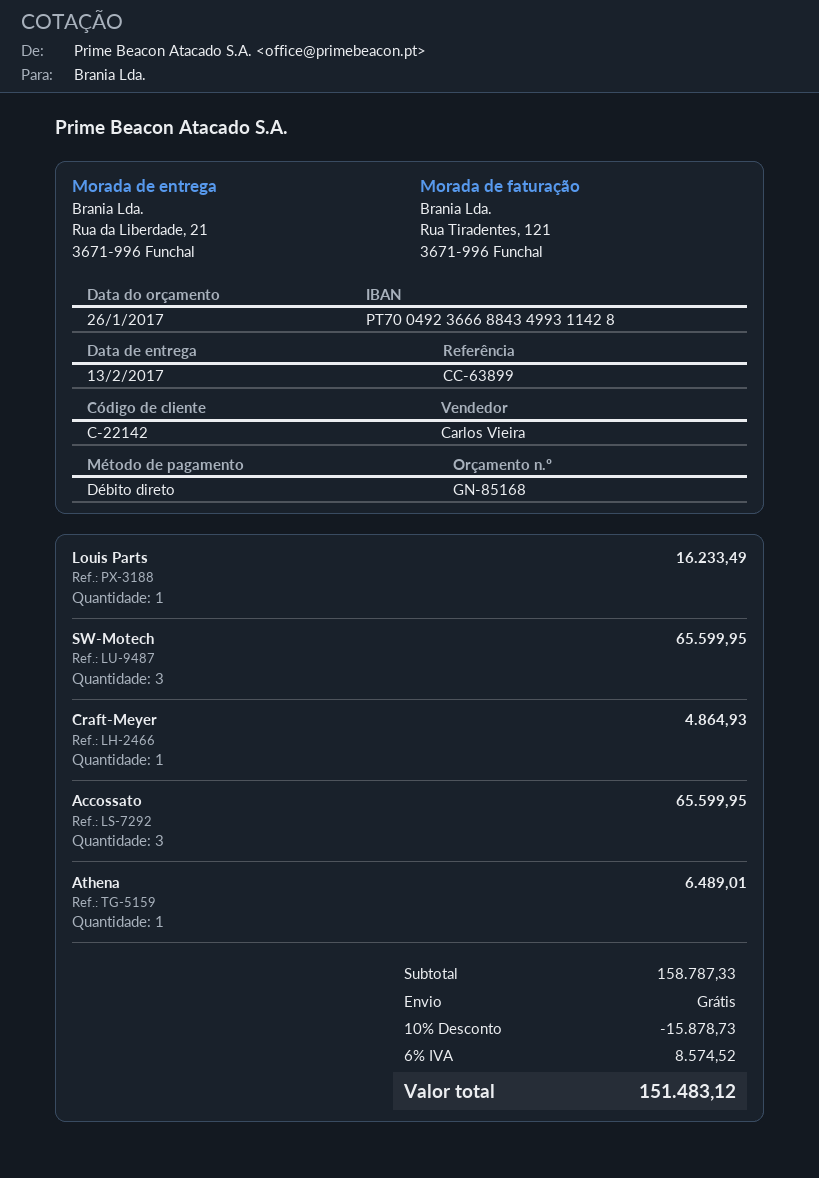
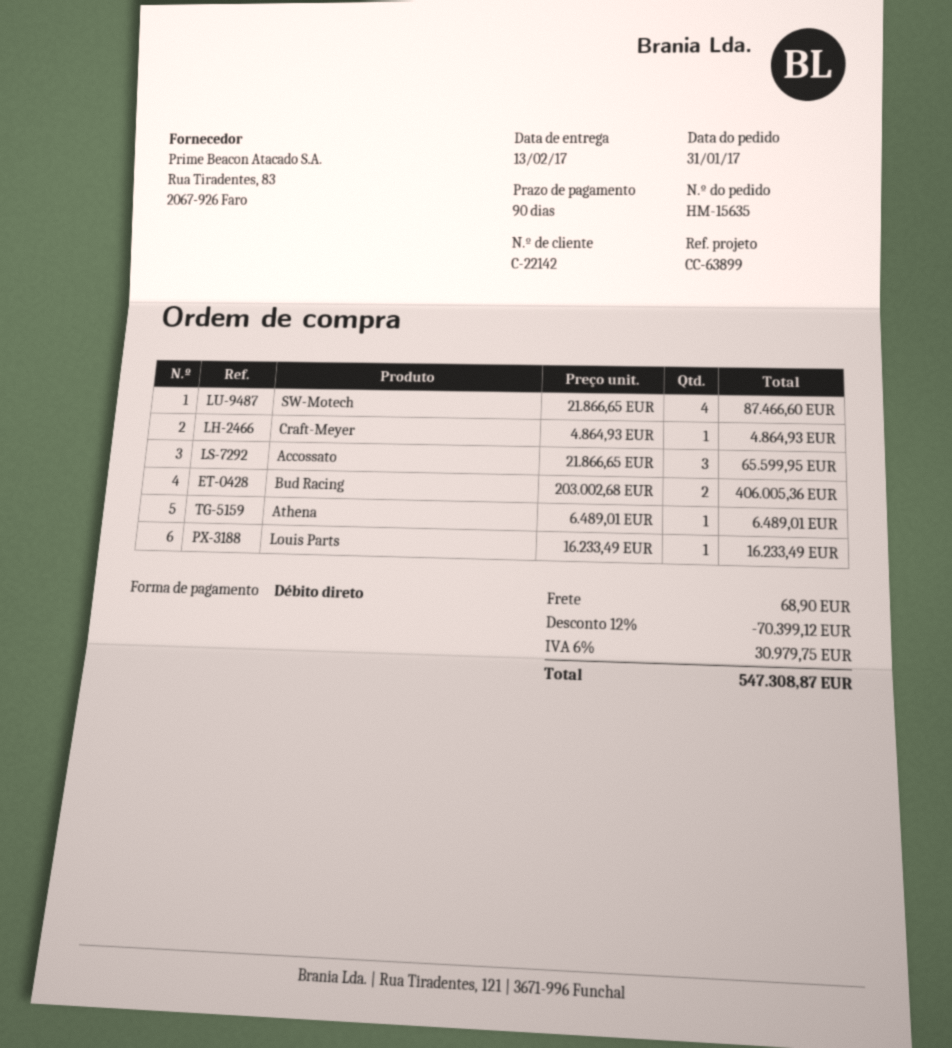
SW-Motech: 3 for 65599.95 -> 4 for 87466.60
Bud Racing: none -> 2 for 406005.36
discount: 10% = 15878.73 -> 12% = 70399.12
shipping: 0.00 -> 68.90
tax: 6% = 8574.52 -> 6% = 30979.75
total: 151483.12 -> 547308.87

